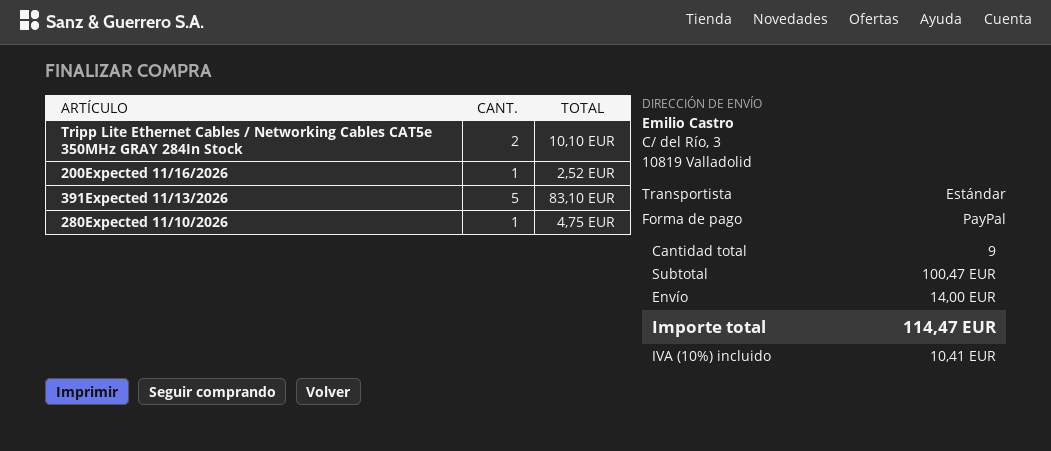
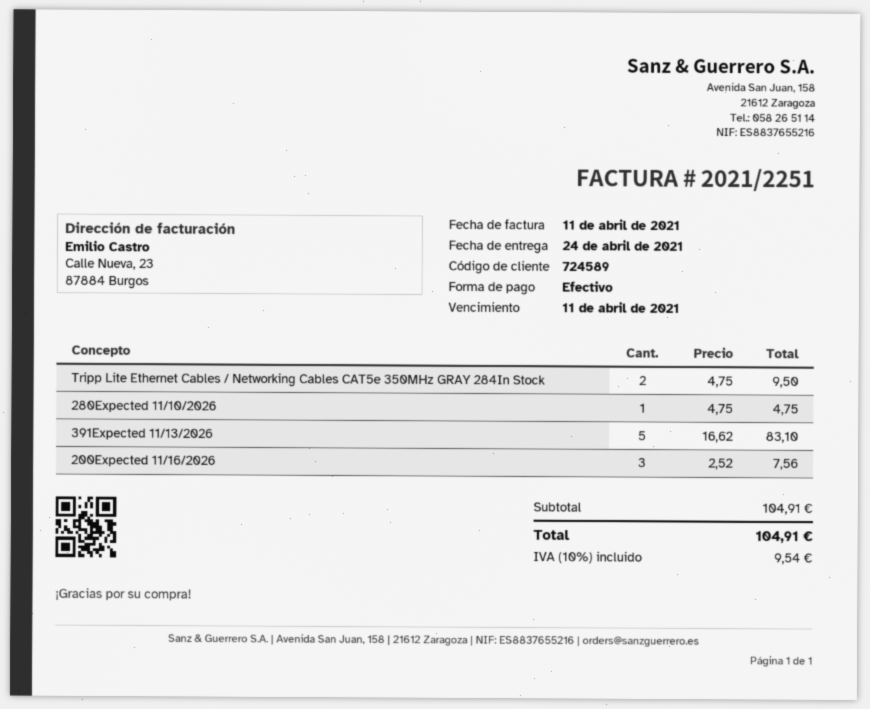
payment method: PayPal -> cash
Tripp Lite Ethernet Cables / Networking Cables CAT5e 350MHz GRAY 284In Stock: 2 for 10.10 -> 2 for 9.50
200Expected 11/16/2026: 1 for 2.52 -> 3 for 7.56
subtotal: 100.47 -> 104.91
shipping: 14.00 -> none
tax: 10% = 10.41 -> 10% = 9.54
total: 114.47 -> 104.91

